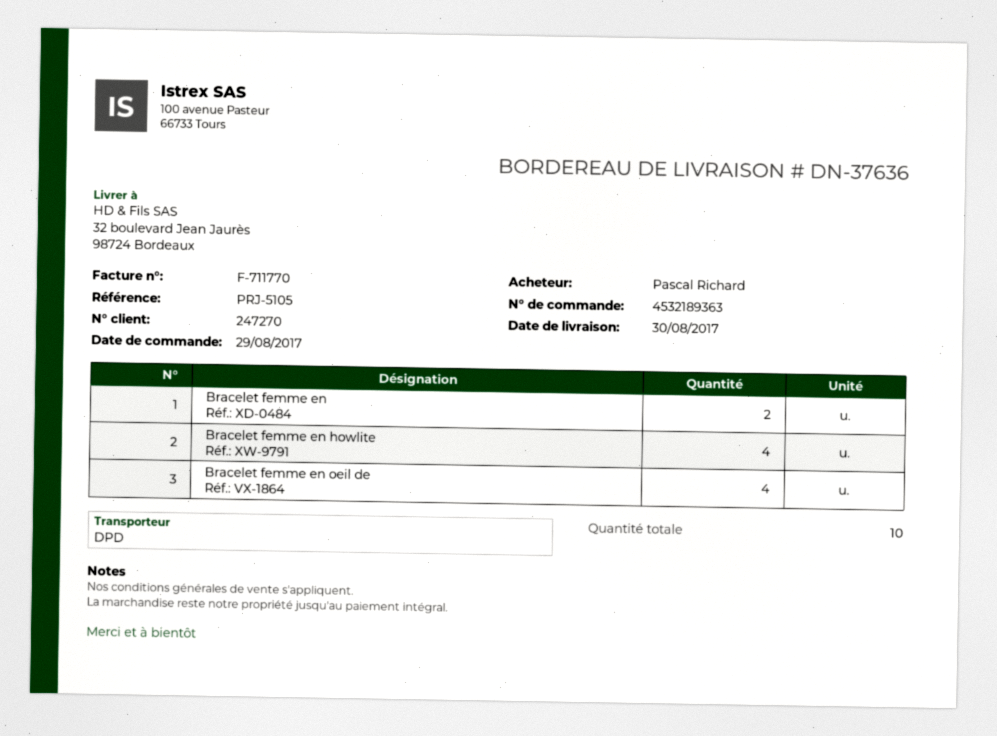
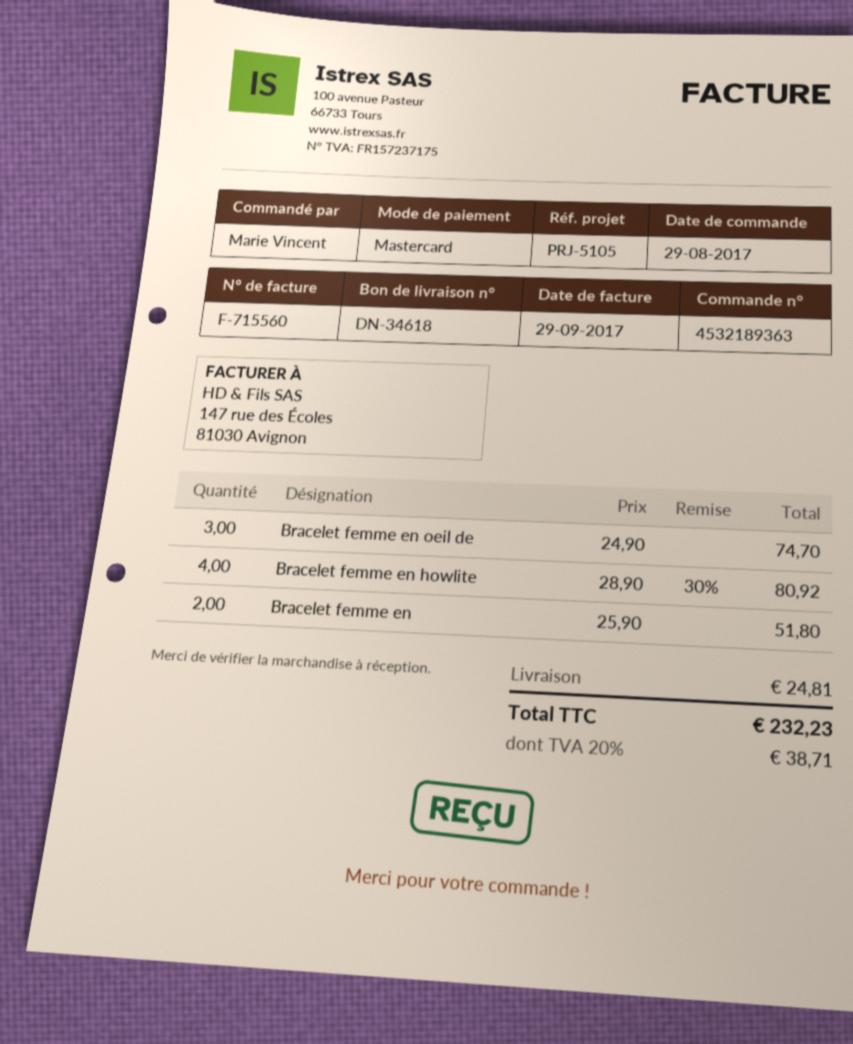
delivery note number: DN-37636 -> DN-34618
invoice number: F-711770 -> F-715560
ordered by: Pascal Richard -> Marie Vincent
Bracelet femme en oeil de: 4 -> 3

